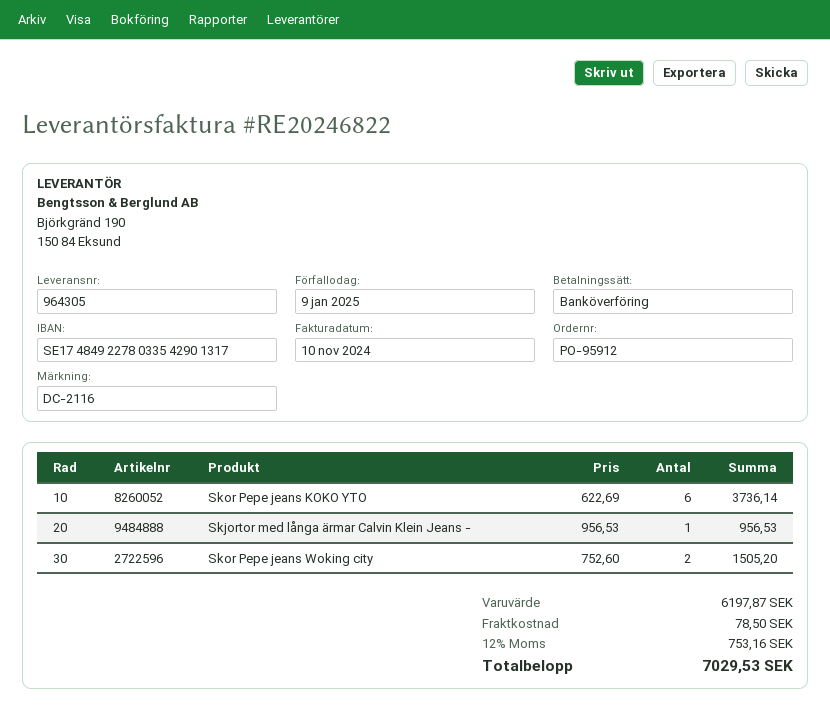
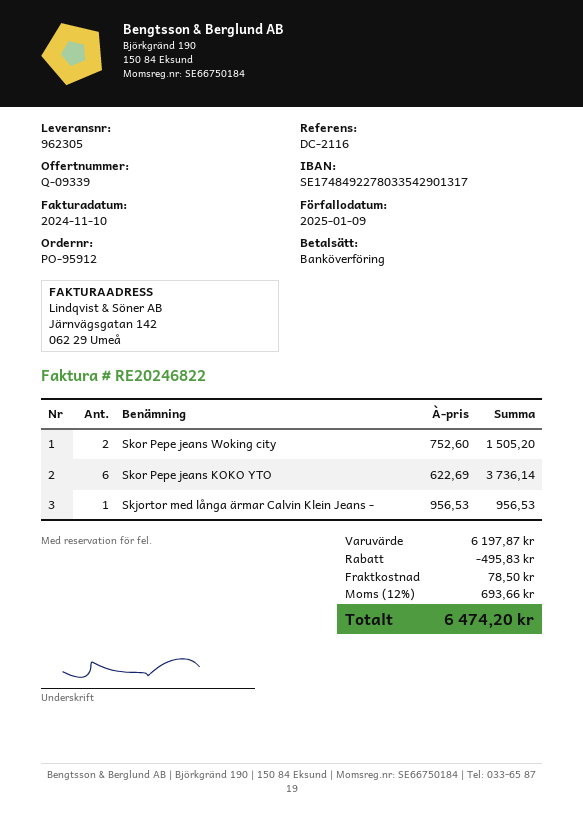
delivery note number: 964305 -> 962305
discount: none -> 495.83
tax: 12% = 753.16 -> 12% = 693.66
total: 7029.53 -> 6474.20

